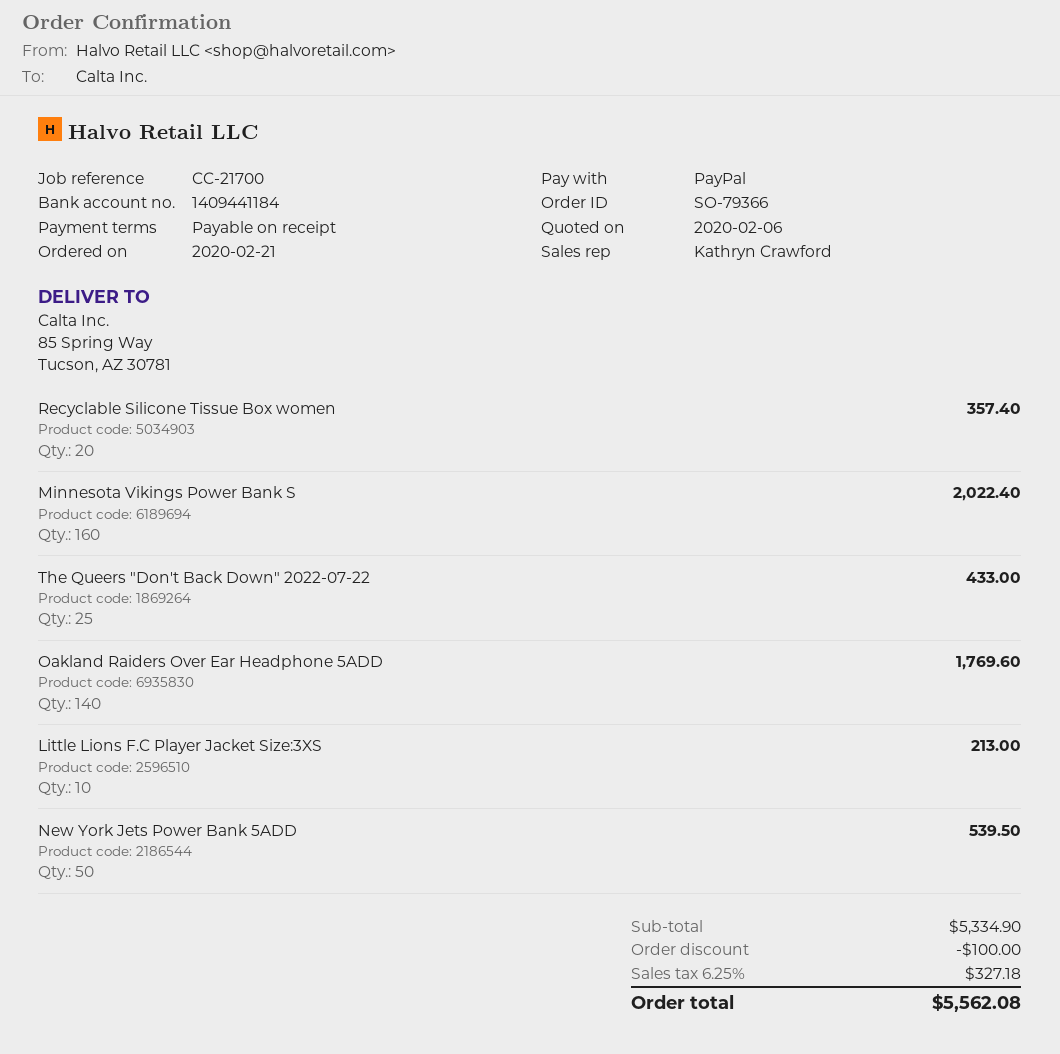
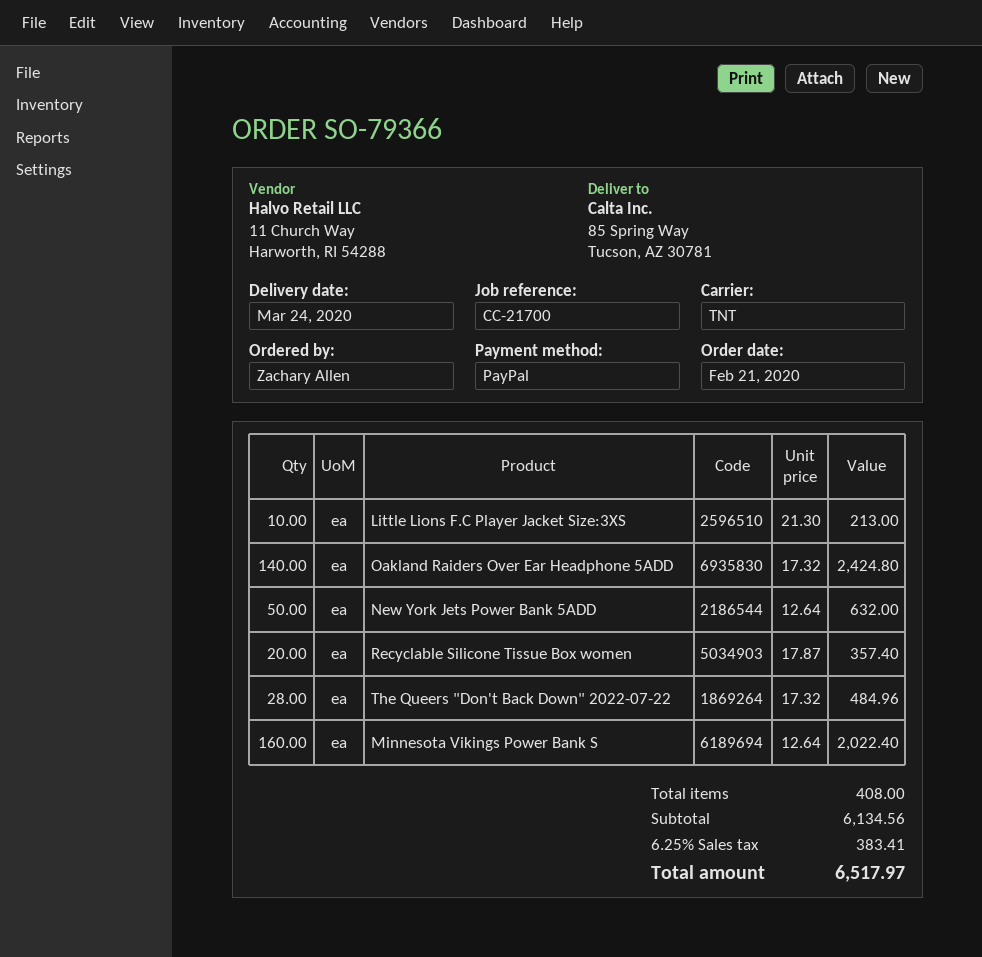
The Queers "Don't Back Down" 2022-07-22: 25 for 433.00 -> 28 for 484.96
Oakland Raiders Over Ear Headphone 5ADD: 140 for 1769.60 -> 140 for 2424.80
New York Jets Power Bank 5ADD: 50 for 539.50 -> 50 for 632.00
subtotal: 5334.90 -> 6134.56
discount: 100.00 -> none
tax: 6.25% = 327.18 -> 6.25% = 383.41
total: 5562.08 -> 6517.97

